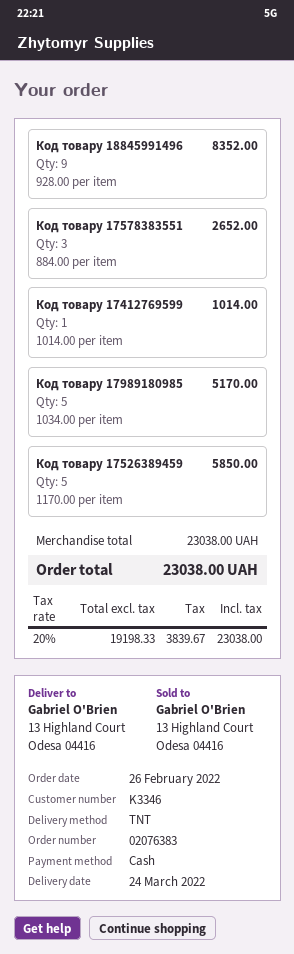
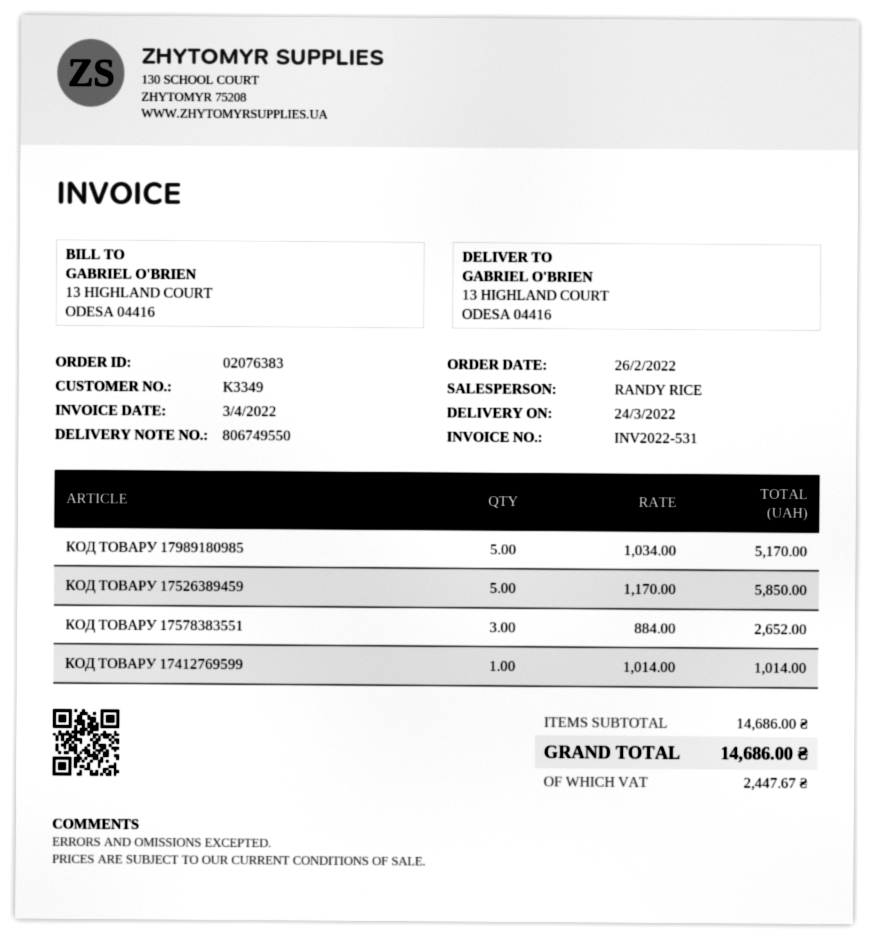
customer number: K3346 -> K3349
Код товару 18845991496: 9 x 928.00 = 8352.00 -> none
subtotal: 23038.00 -> 14686.00
tax: 3839.67 -> 2447.67
total: 23038.00 -> 14686.00

